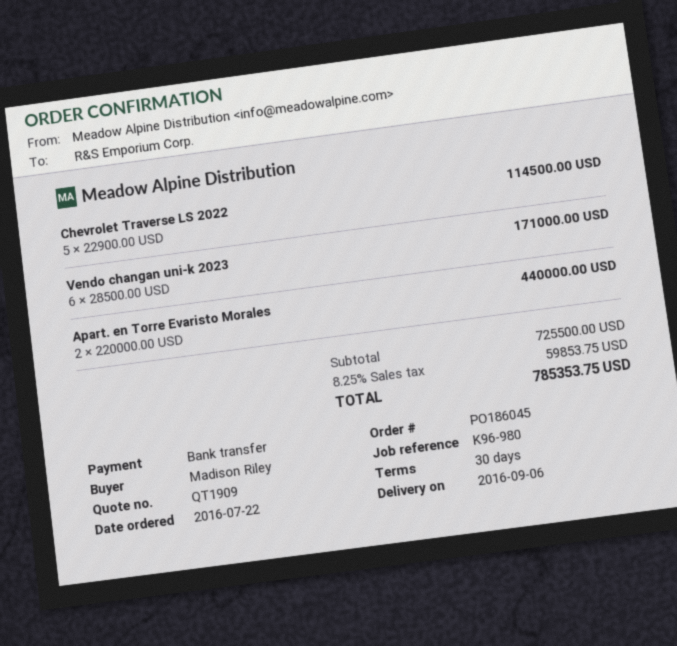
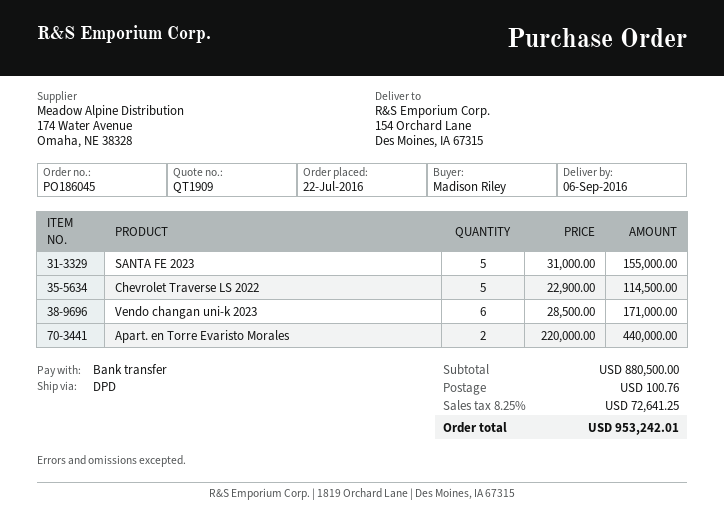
SANTA FE 2023: none -> 5 x 31000.00 = 155000.00
subtotal: 725500.00 -> 880500.00
shipping: none -> 100.76
tax: 8.25% = 59853.75 -> 8.25% = 72641.25
total: 785353.75 -> 953242.01

